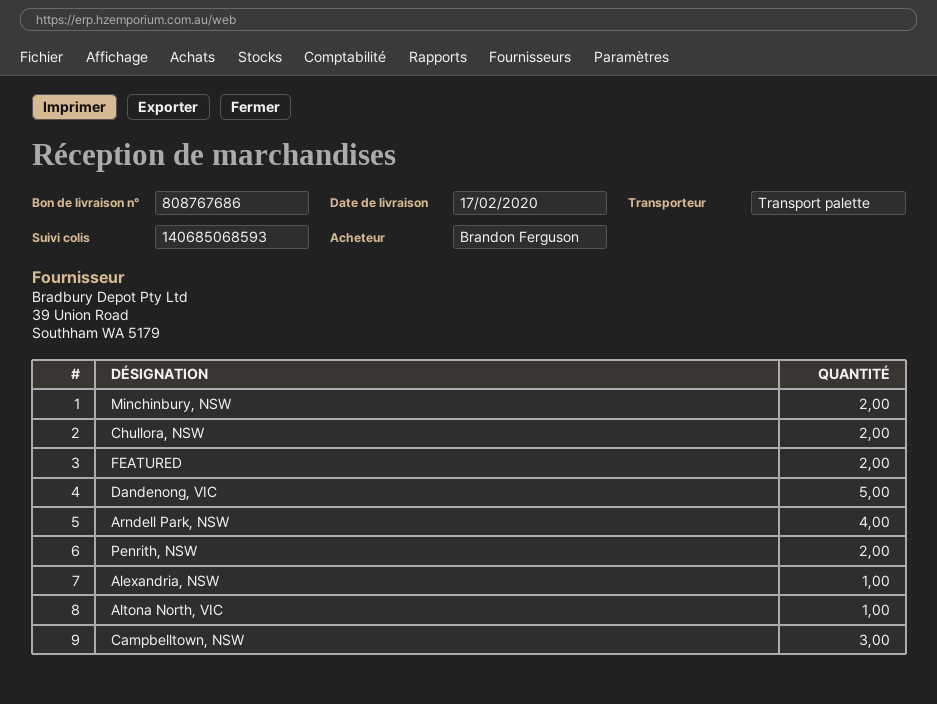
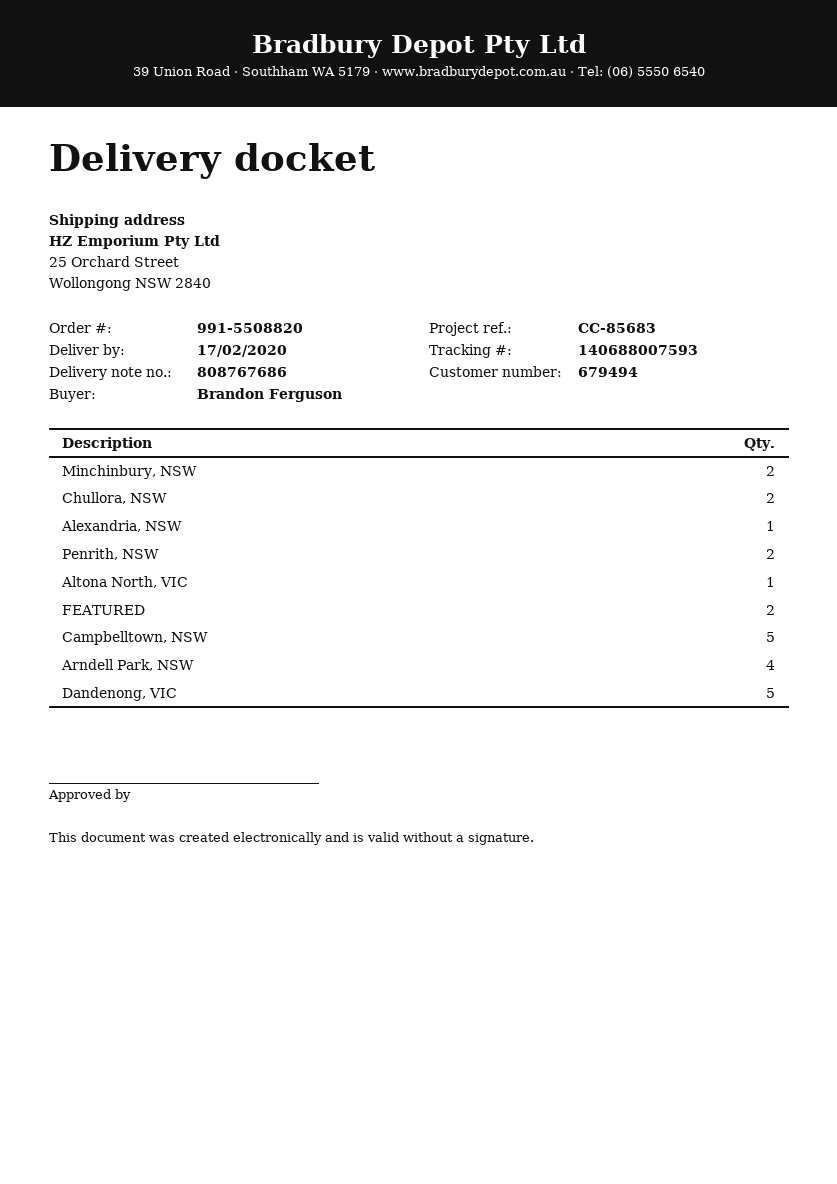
tracking number: 140685068593 -> 140688007593
Campbelltown, NSW: 3 -> 5

